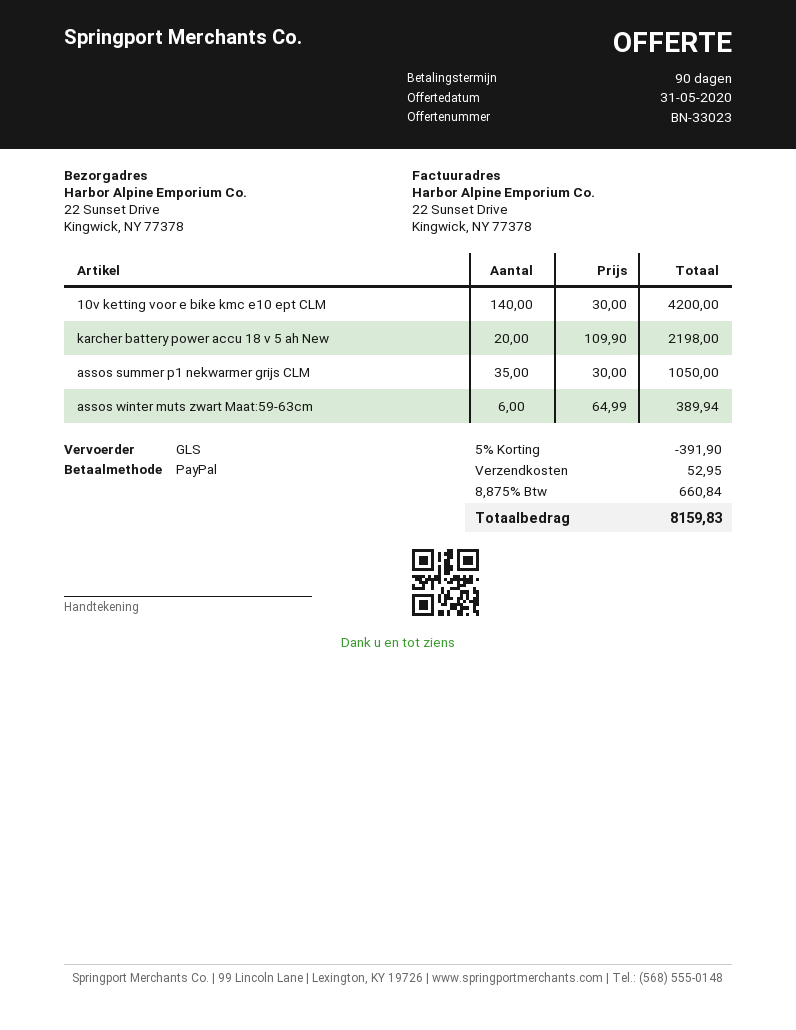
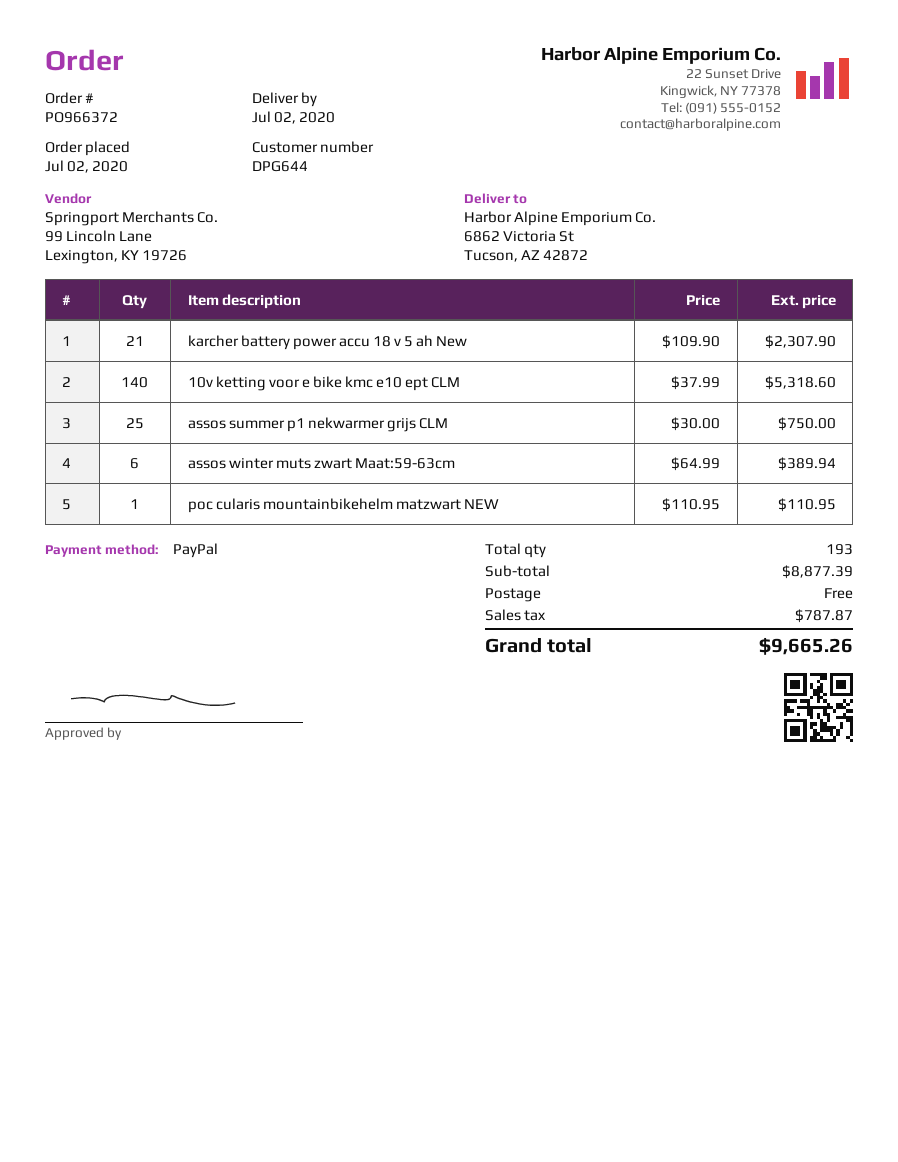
ship to: 22 Sunset Drive, Kingwick, NY 77378 -> 6862 Victoria St, Tucson, AZ 42872
10v ketting voor e bike kmc e10 ept CLM: 140 x 30.00 = 4200.00 -> 140 x 37.99 = 5318.60
karcher battery power accu 18 v 5 ah New: 20 x 109.90 = 2198.00 -> 21 x 109.90 = 2307.90
assos summer p1 nekwarmer grijs CLM: 35 x 30.00 = 1050.00 -> 25 x 30.00 = 750.00
poc cularis mountainbikehelm matzwart NEW: none -> 1 x 110.95 = 110.95
discount: 5% = 391.90 -> none
shipping: 52.95 -> 0.00
tax: 660.84 -> 787.87
total: 8159.83 -> 9665.26

